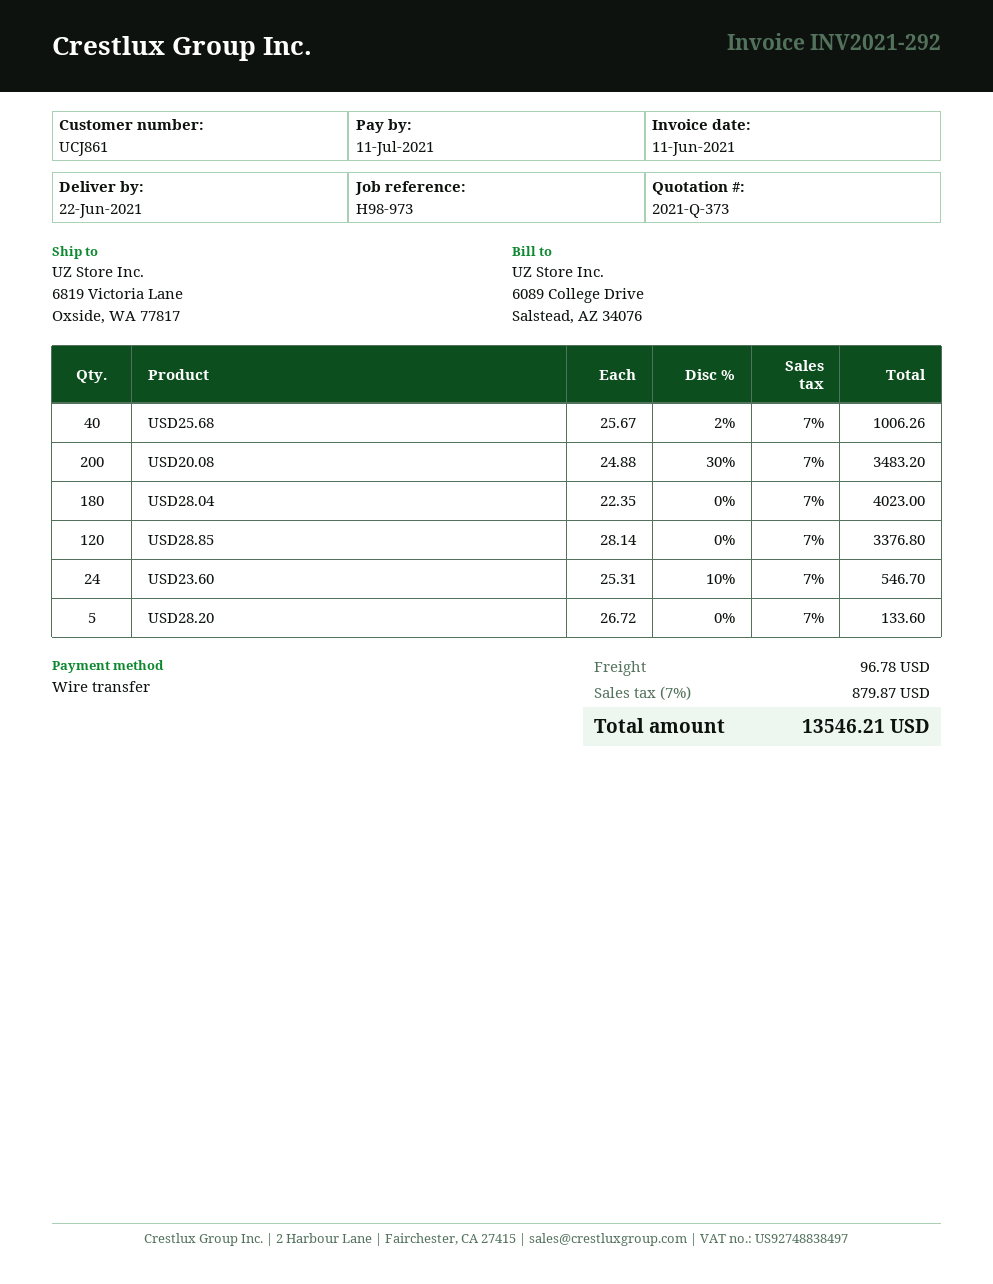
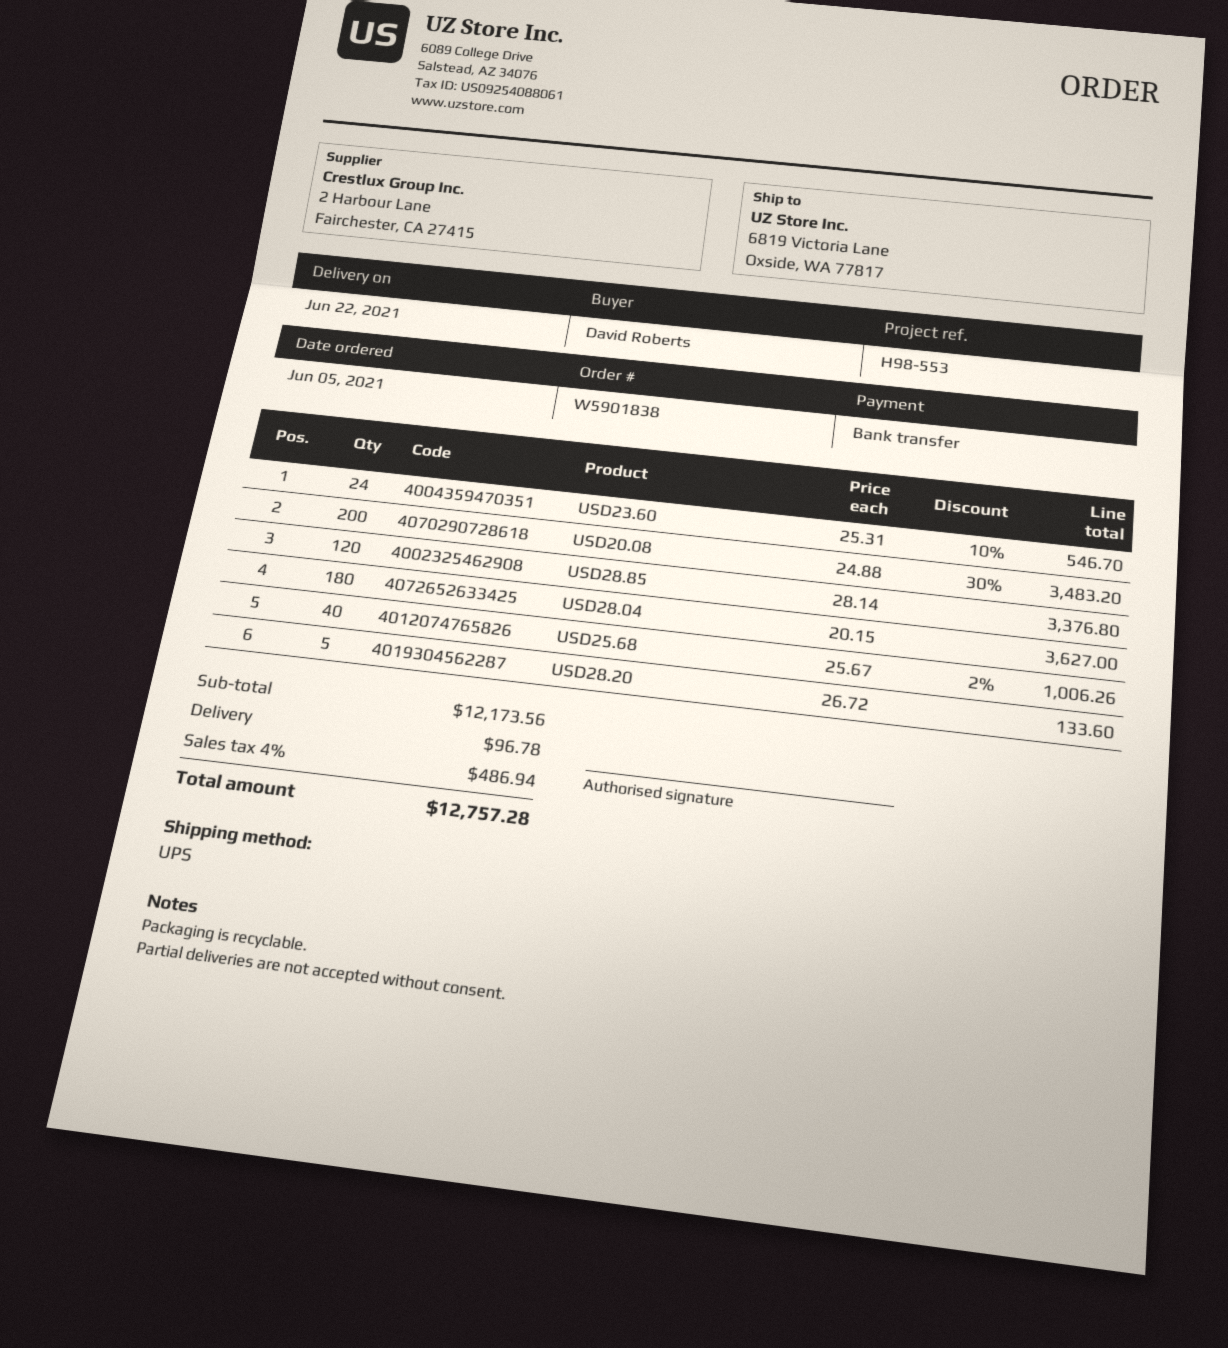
reference: H98-973 -> H98-553
USD28.04: 180 x 22.35 = 4023.00 -> 180 x 20.15 = 3627.00
tax: 7% = 879.87 -> 4% = 486.94
total: 13546.21 -> 12757.28

